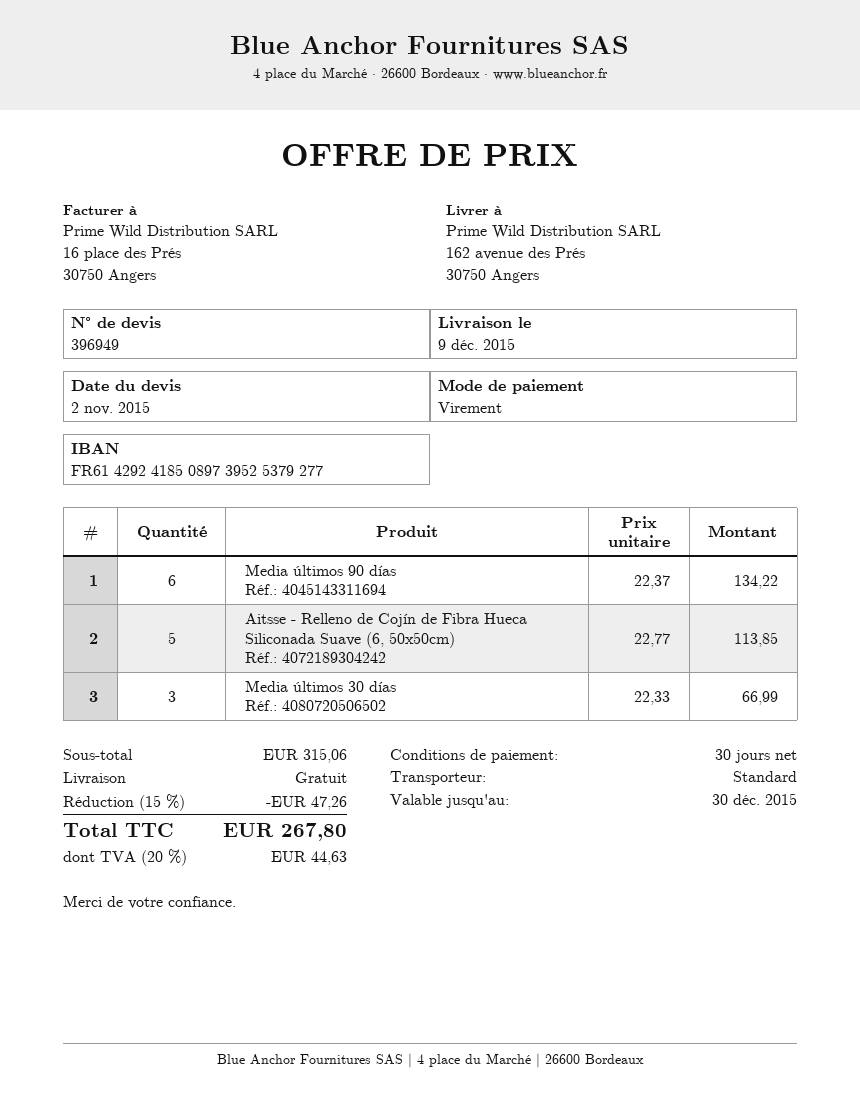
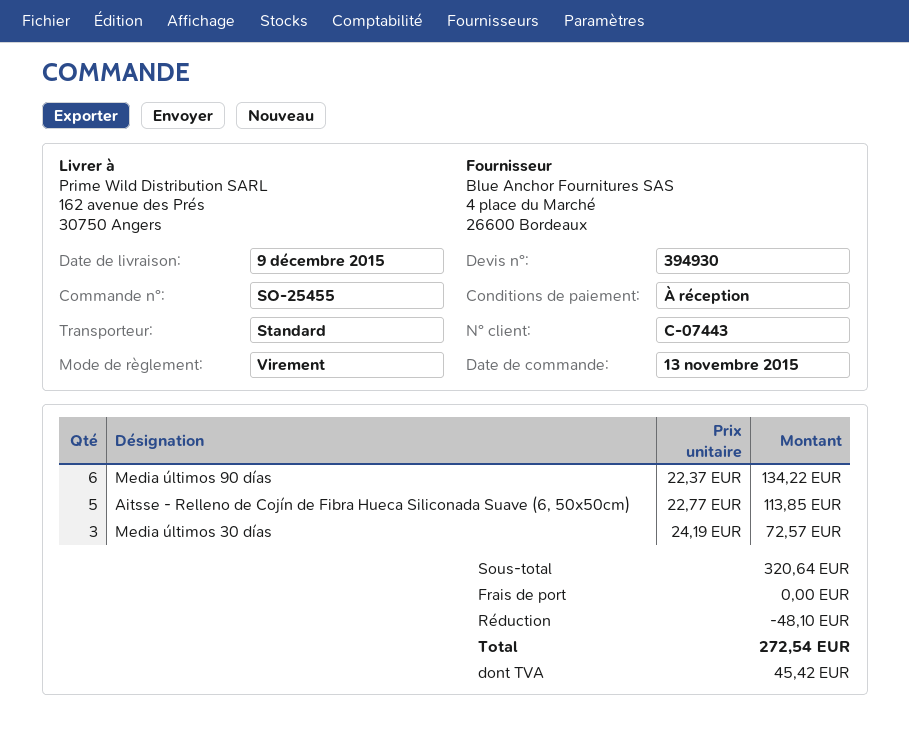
quote number: 396949 -> 394930
payment terms: 30 days -> on receipt
Media últimos 30 días: 3 x 22.33 = 66.99 -> 3 x 24.19 = 72.57
subtotal: 315.06 -> 320.64
discount: 47.26 -> 48.10
tax: 44.63 -> 45.42
total: 267.80 -> 272.54

